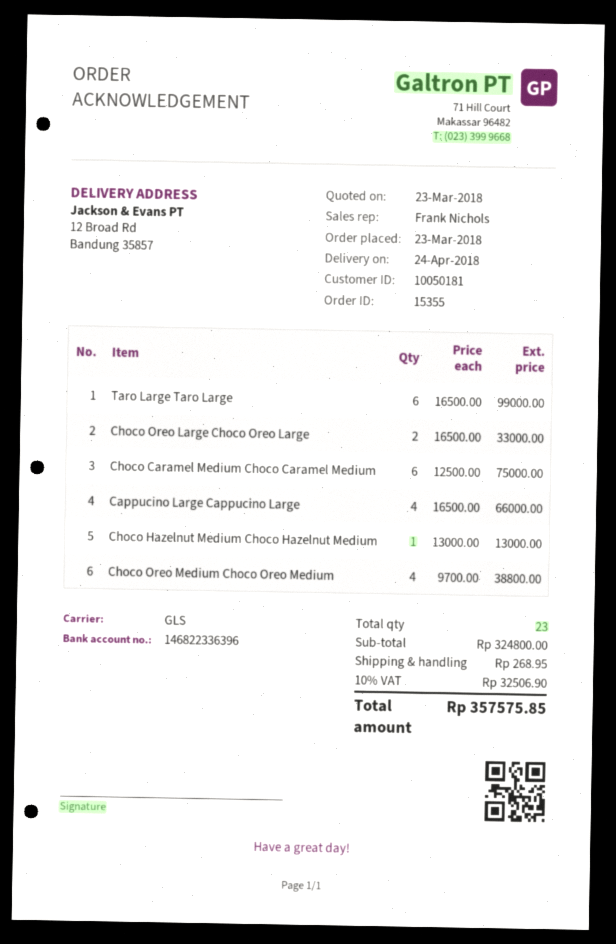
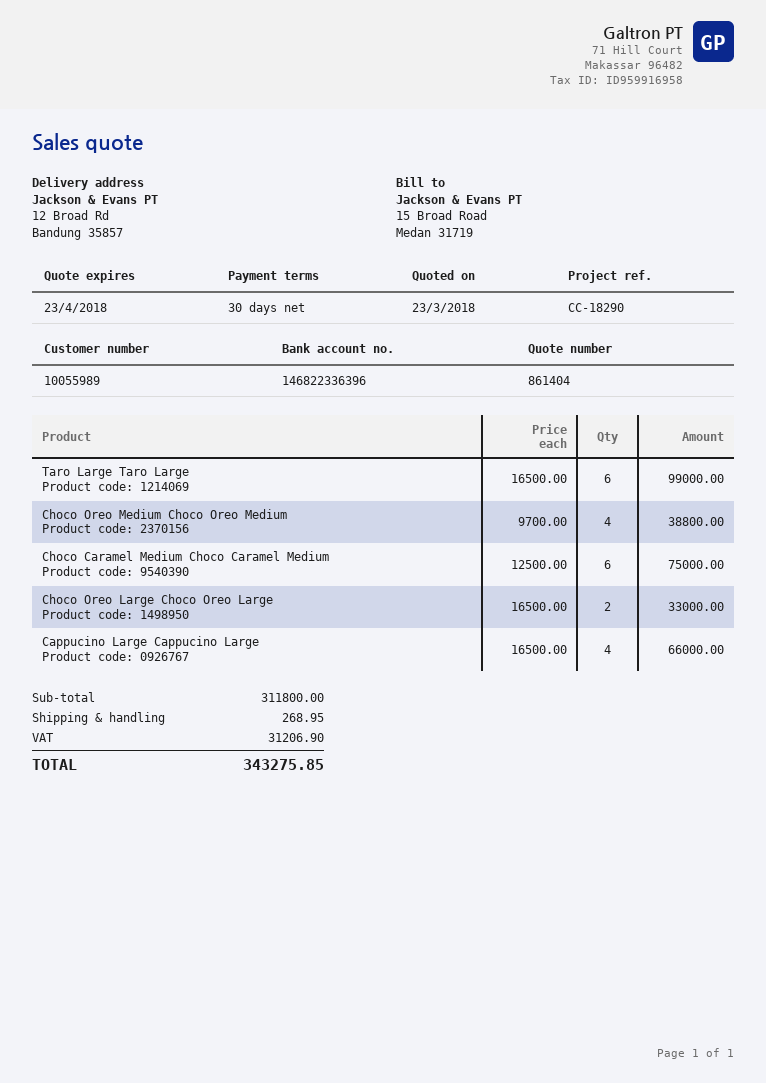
customer number: 10050181 -> 10055989
Choco Hazelnut Medium Choco Hazelnut Medium: 1 x 13000.00 = 13000.00 -> none
subtotal: 324800.00 -> 311800.00
tax: 32506.90 -> 31206.90
total: 357575.85 -> 343275.85

